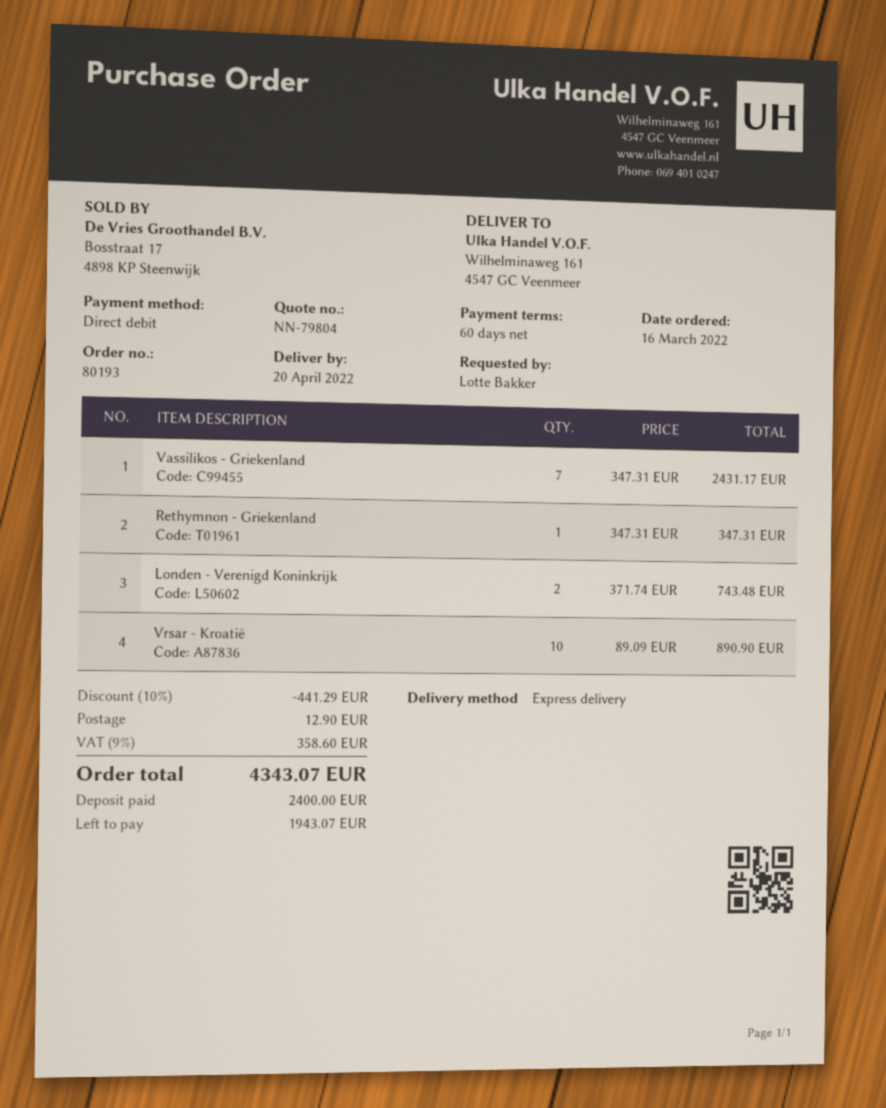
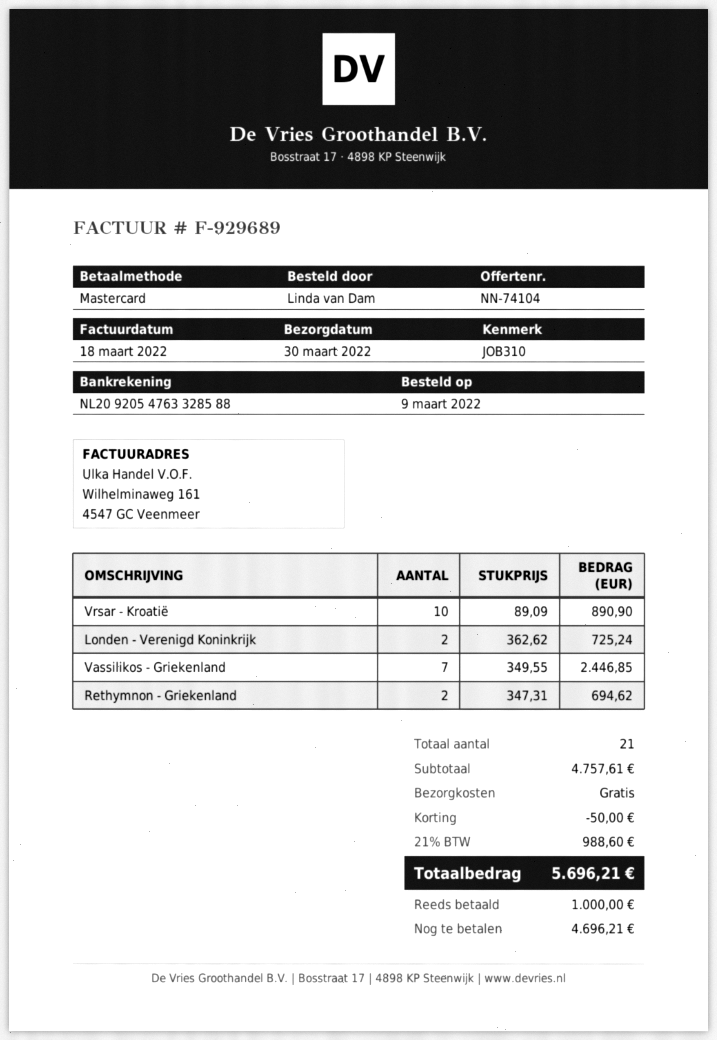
quote number: NN-79804 -> NN-74104
order date: 2022-03-16 -> 2022-03-09
delivery date: 2022-04-20 -> 2022-03-30
ordered by: Lotte Bakker -> Linda van Dam
payment method: direct debit -> Mastercard
Vassilikos - Griekenland: 7 x 347.31 = 2431.17 -> 7 x 349.55 = 2446.85
Rethymnon - Griekenland: 1 x 347.31 = 347.31 -> 2 x 347.31 = 694.62
Londen - Verenigd Koninkrijk: 2 x 371.74 = 743.48 -> 2 x 362.62 = 725.24
discount: 441.29 -> 50.00
shipping: 12.90 -> 0.00
tax: 9% = 358.60 -> 21% = 988.60
total: 4343.07 -> 5696.21
deposit: 2400.00 -> 1000.00
balance: 1943.07 -> 4696.21

